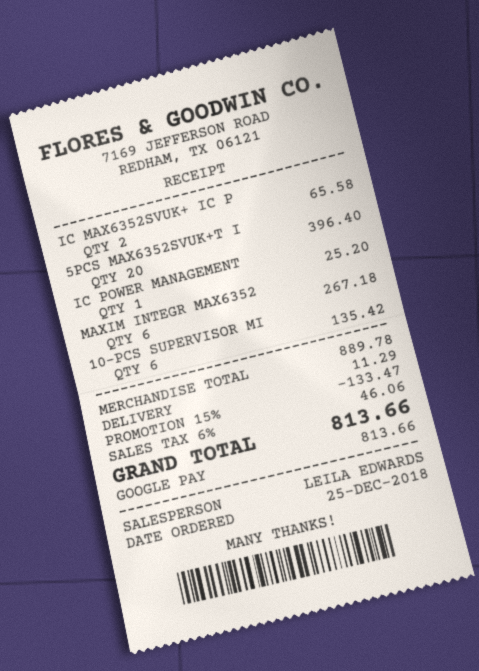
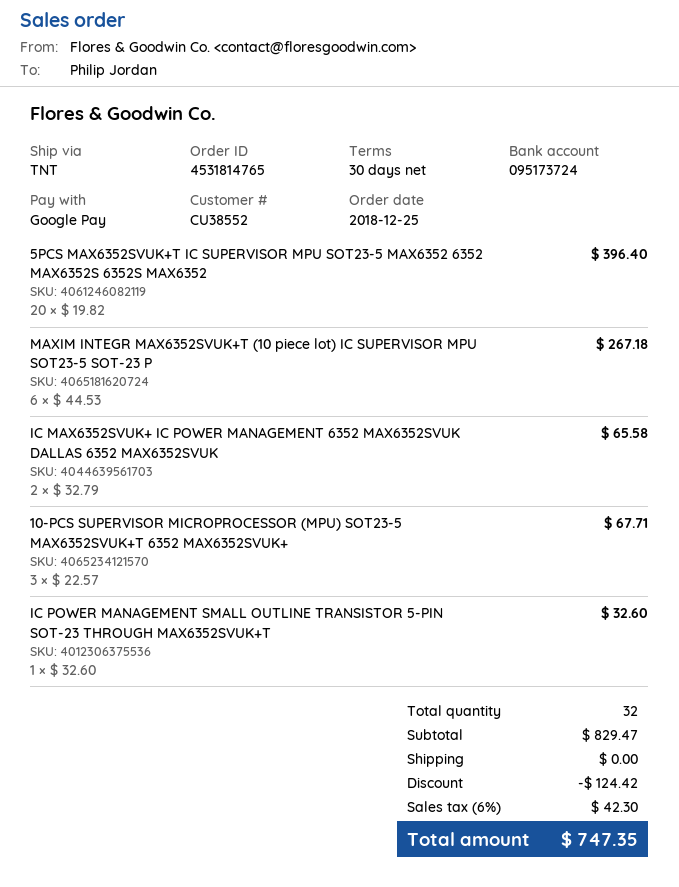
IC POWER MANAGEMENT: 1 for 25.20 -> 1 for 32.60
10-PCS SUPERVISOR MI: 6 for 135.42 -> 3 for 67.71
subtotal: 889.78 -> 829.47
discount: 133.47 -> 124.42
shipping: 11.29 -> 0.00
tax: 6% = 46.06 -> 6% = 42.30
total: 813.66 -> 747.35

